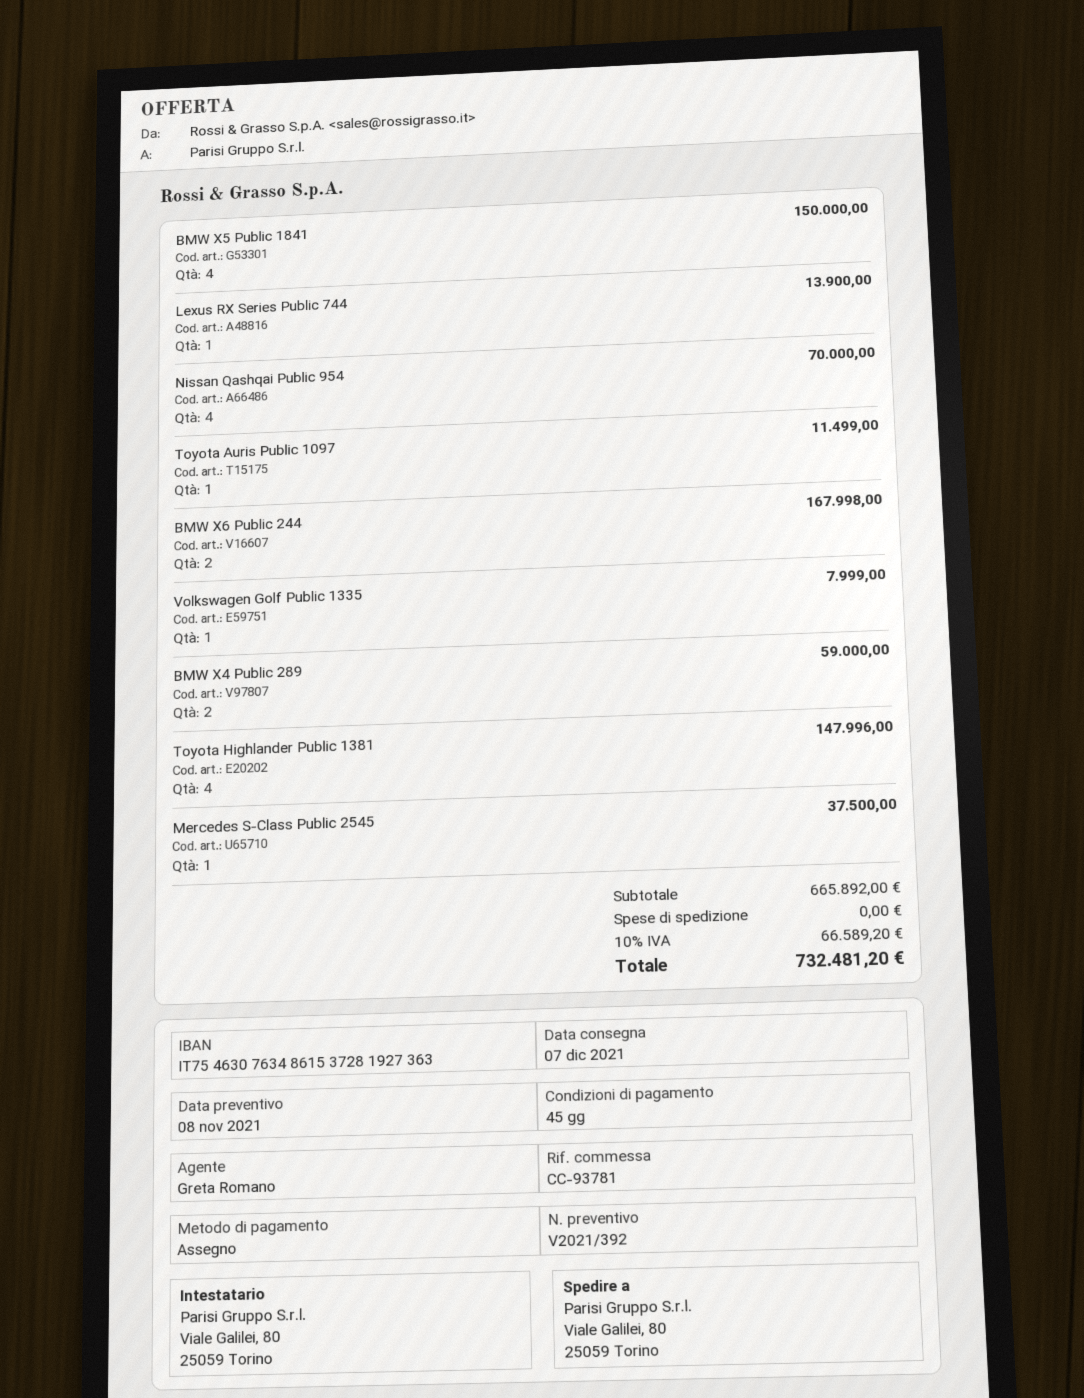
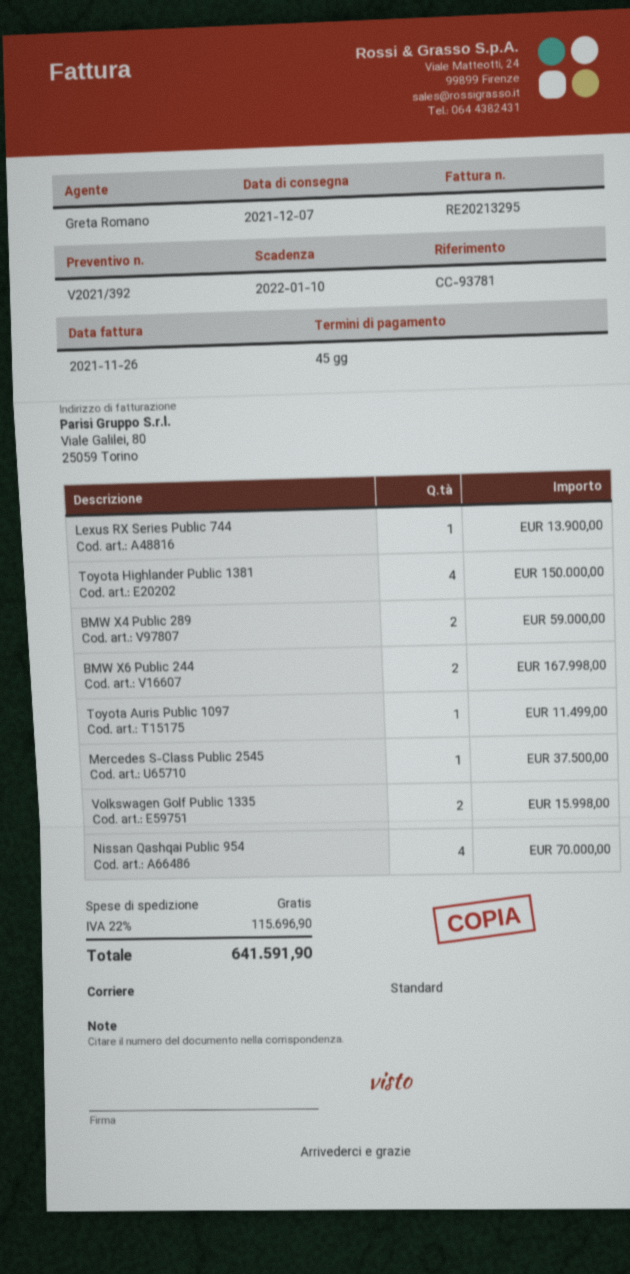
BMW X5 Public 1841: 4 for 150000.00 -> none
Volkswagen Golf Public 1335: 1 for 7999.00 -> 2 for 15998.00
Toyota Highlander Public 1381: 4 for 147996.00 -> 4 for 150000.00
tax: 10% = 66589.20 -> 22% = 115696.90
total: 732481.20 -> 641591.90

